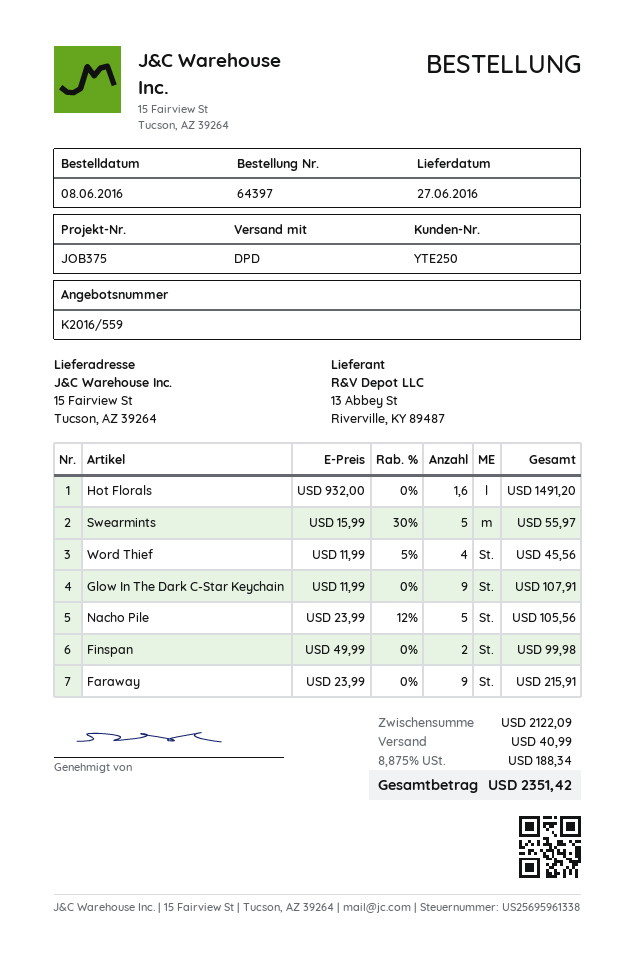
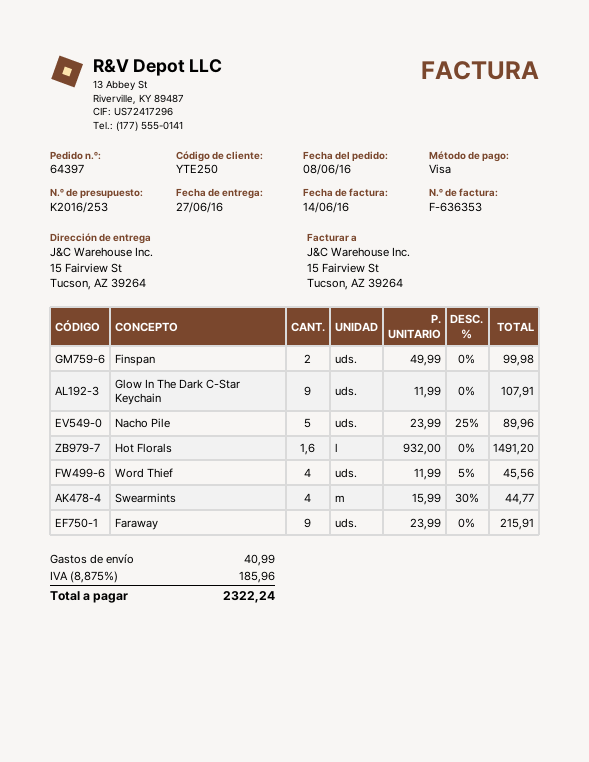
quote number: K2016/559 -> K2016/253
Swearmints: 5 x 15.99 - 30% = 55.97 -> 4 x 15.99 - 30% = 44.77
Nacho Pile: 5 x 23.99 - 12% = 105.56 -> 5 x 23.99 - 25% = 89.96
tax: 8.875% = 188.34 -> 8.875% = 185.96
total: 2351.42 -> 2322.24

